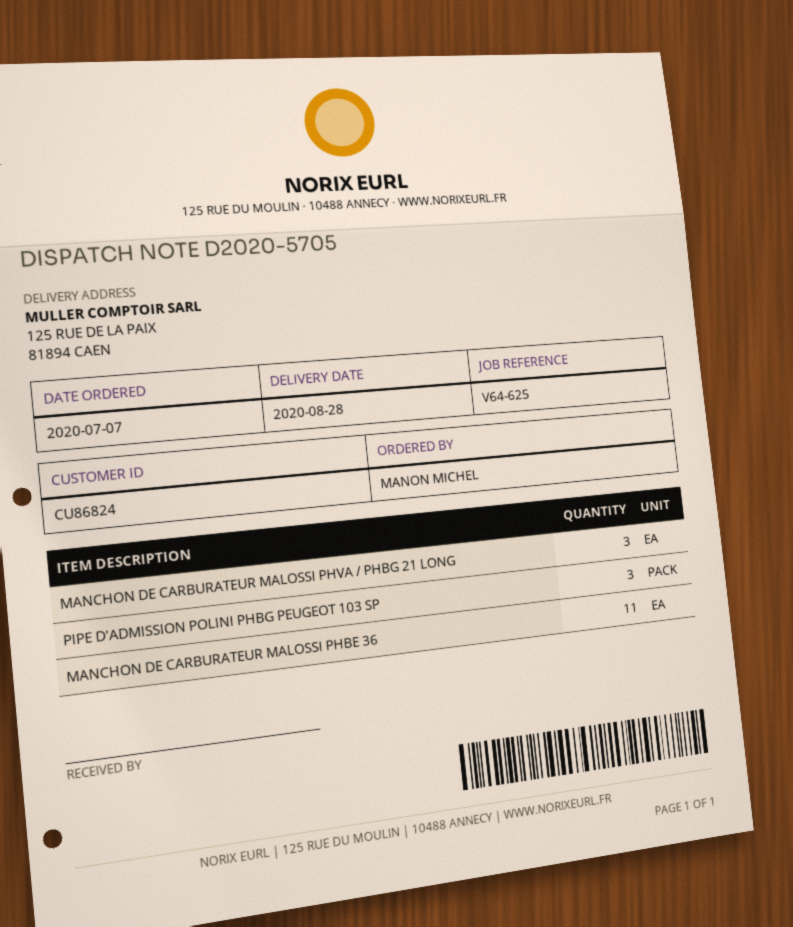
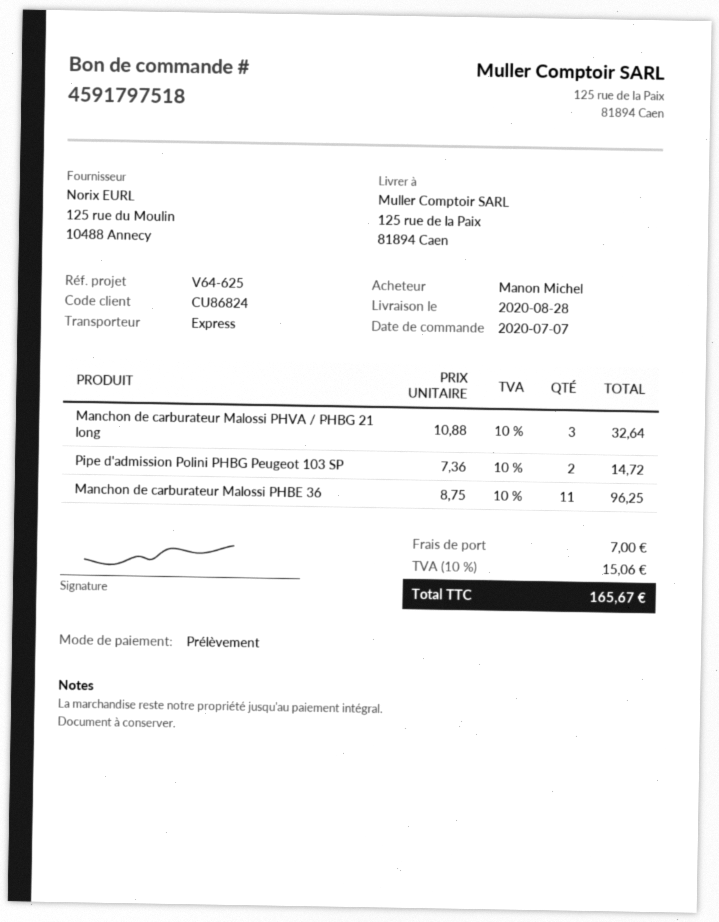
PIPE D'ADMISSION POLINI PHBG PEUGEOT 103 SP: 3 -> 2

